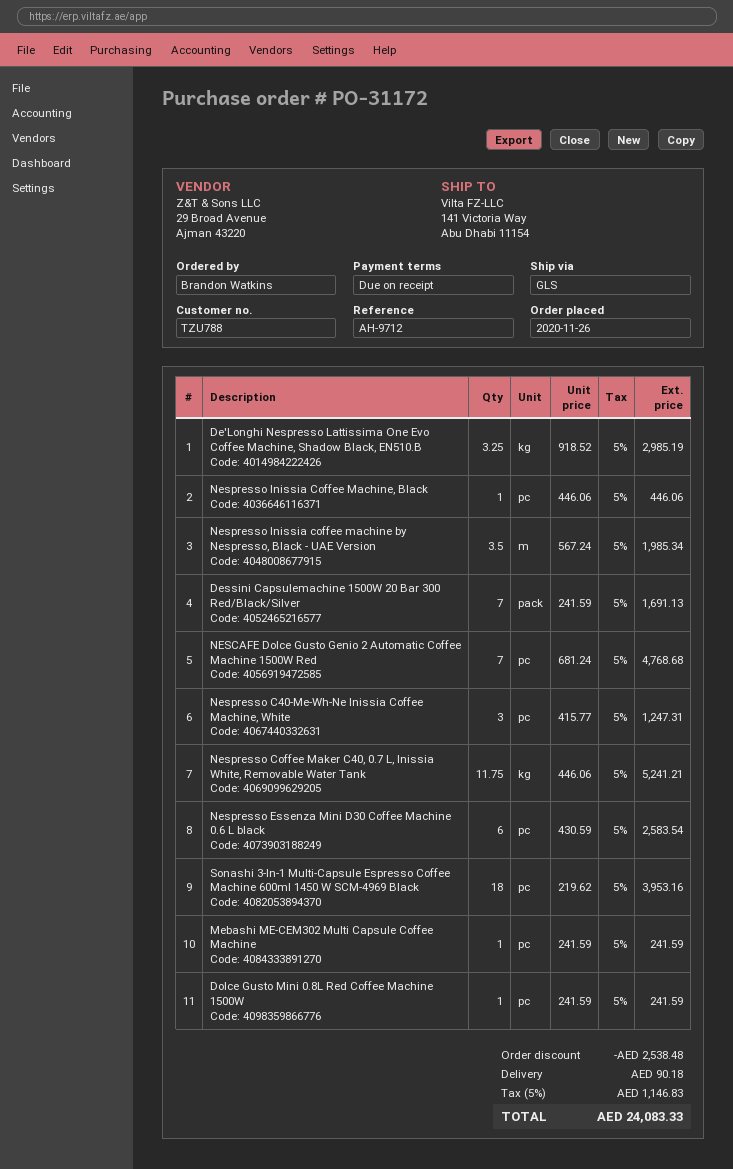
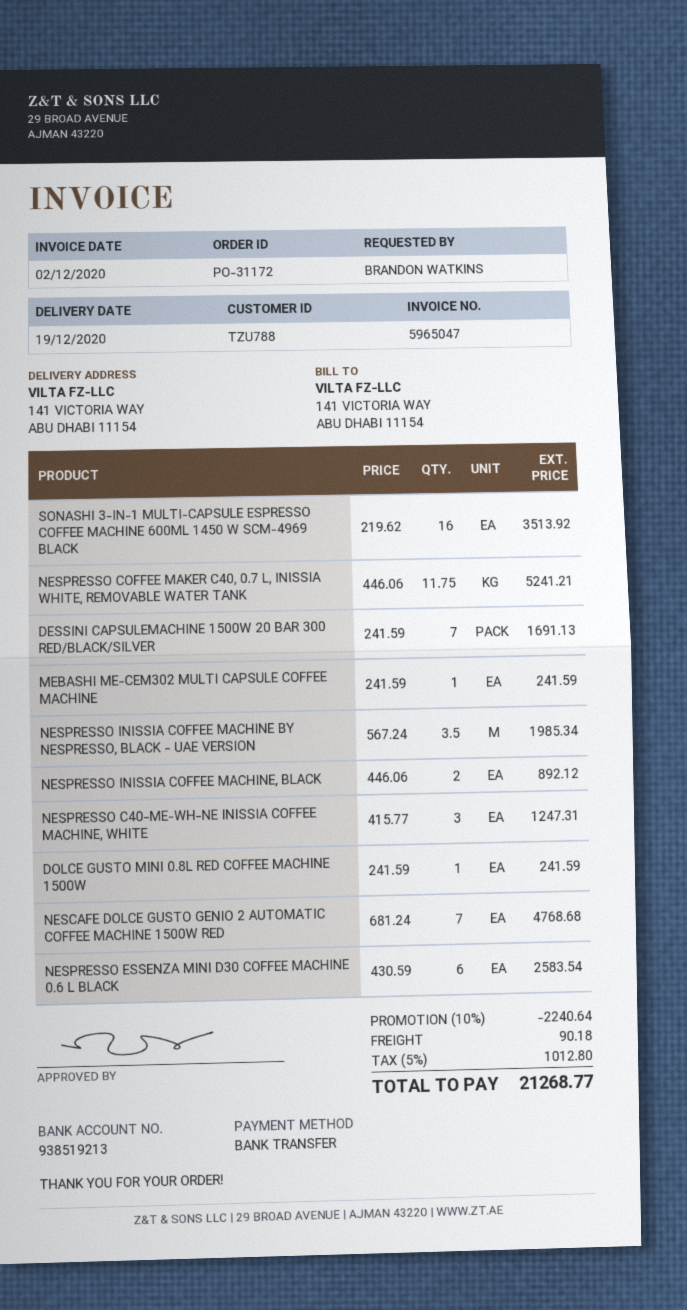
De'Longhi Nespresso Lattissima One Evo Coffee Machine, Shadow Black, EN510.B: 3.25 x 918.52 = 2985.19 -> none
Nespresso Inissia Coffee Machine, Black: 1 x 446.06 = 446.06 -> 2 x 446.06 = 892.12
Sonashi 3-In-1 Multi-Capsule Espresso Coffee Machine 600ml 1450 W SCM-4969 Black: 18 x 219.62 = 3953.16 -> 16 x 219.62 = 3513.92
discount: 2538.48 -> 2240.64
tax: 5% = 1146.83 -> 5% = 1012.80
total: 24083.33 -> 21268.77

